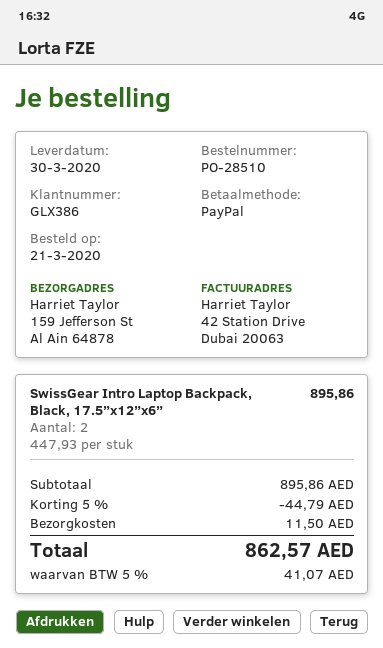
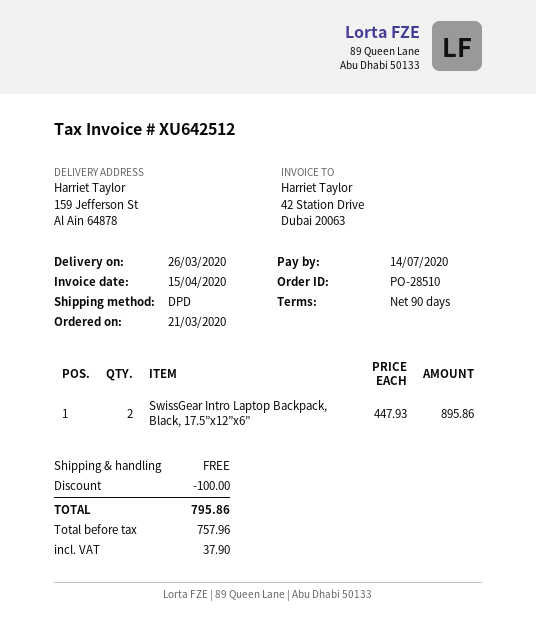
delivery date: 2020-03-30 -> 2020-03-26
discount: 44.79 -> 100.00
shipping: 11.50 -> 0.00
tax: 41.07 -> 37.90
total: 862.57 -> 795.86

